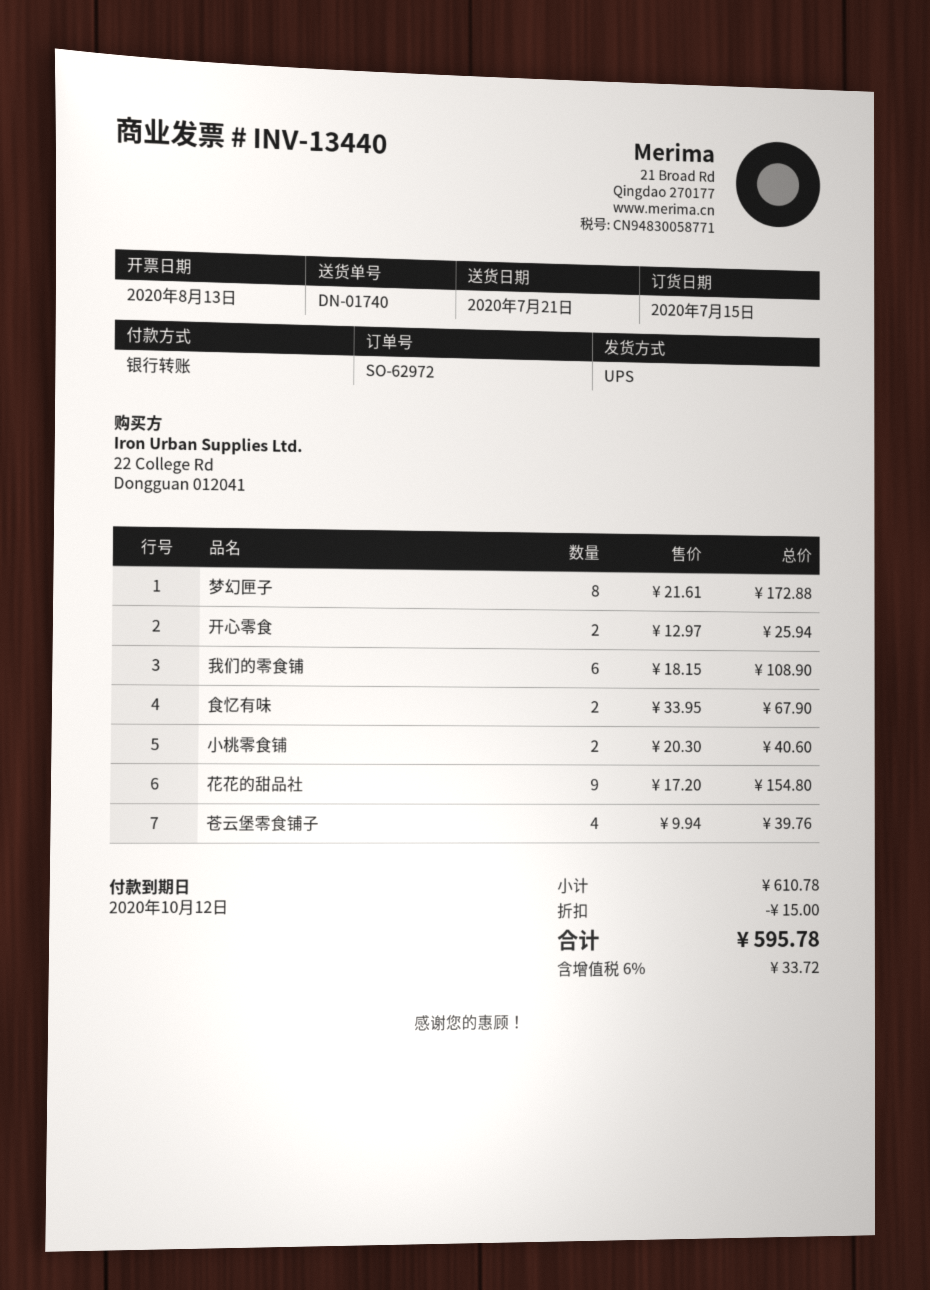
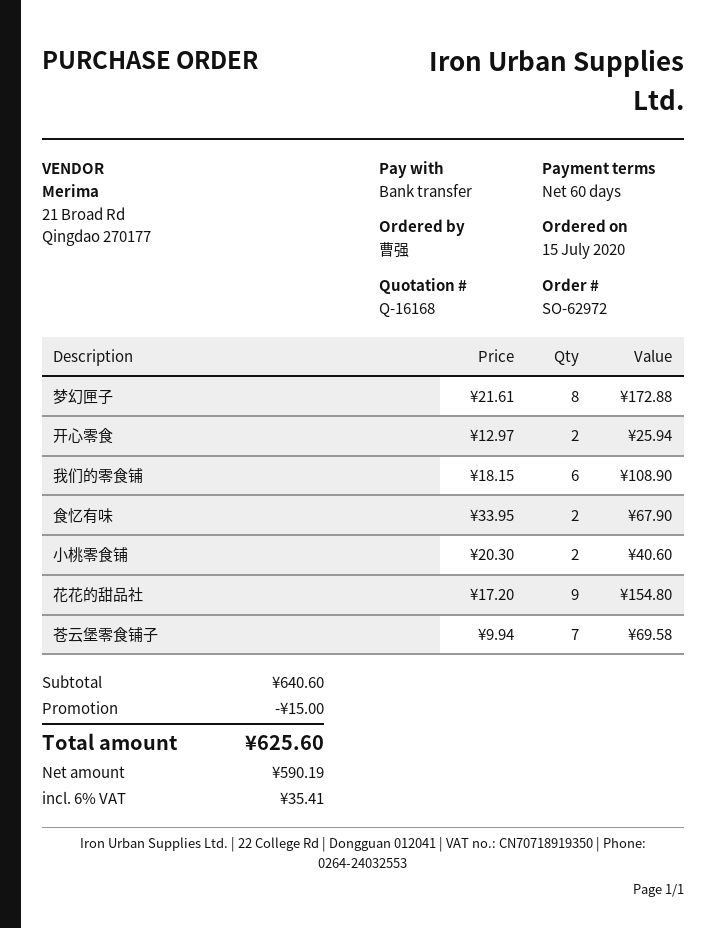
苍云堡零食铺子: 4 x 9.94 = 39.76 -> 7 x 9.94 = 69.58
subtotal: 610.78 -> 640.60
tax: 6% = 33.72 -> 6% = 35.41
total: 595.78 -> 625.60

